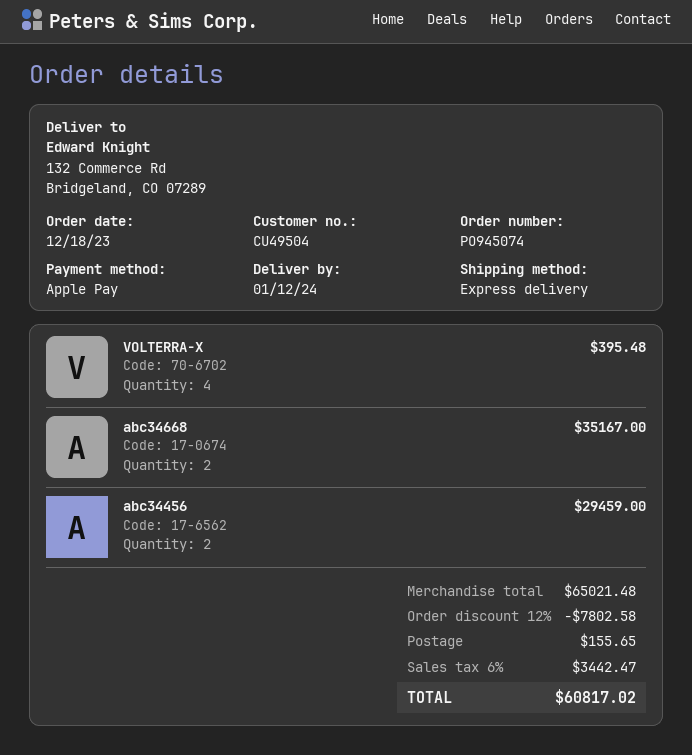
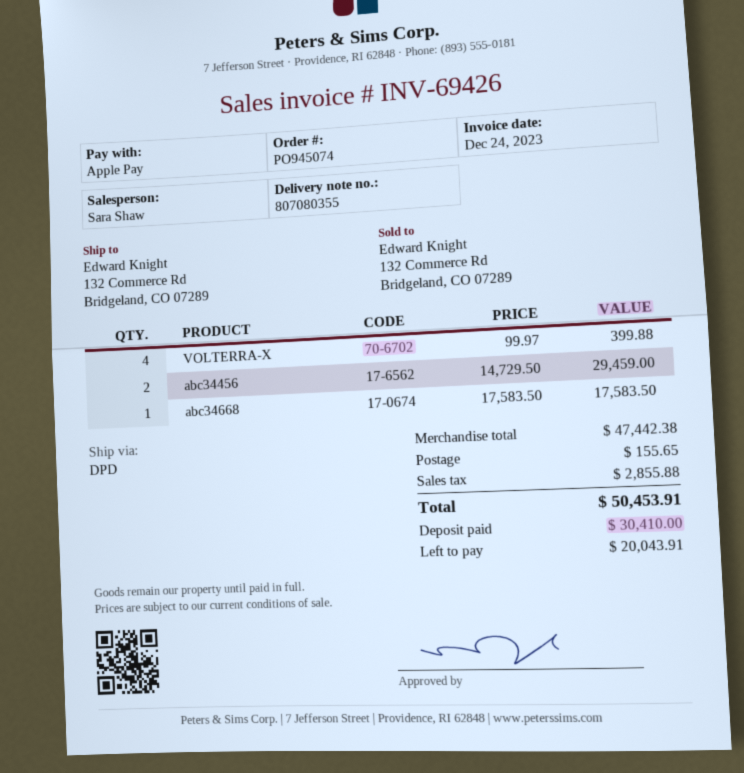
shipping method: express -> DPD
VOLTERRA-X: 4 for 395.48 -> 4 for 399.88
abc34668: 2 for 35167.00 -> 1 for 17583.50
subtotal: 65021.48 -> 47442.38
discount: 12% = 7802.58 -> none
tax: 3442.47 -> 2855.88
total: 60817.02 -> 50453.91

